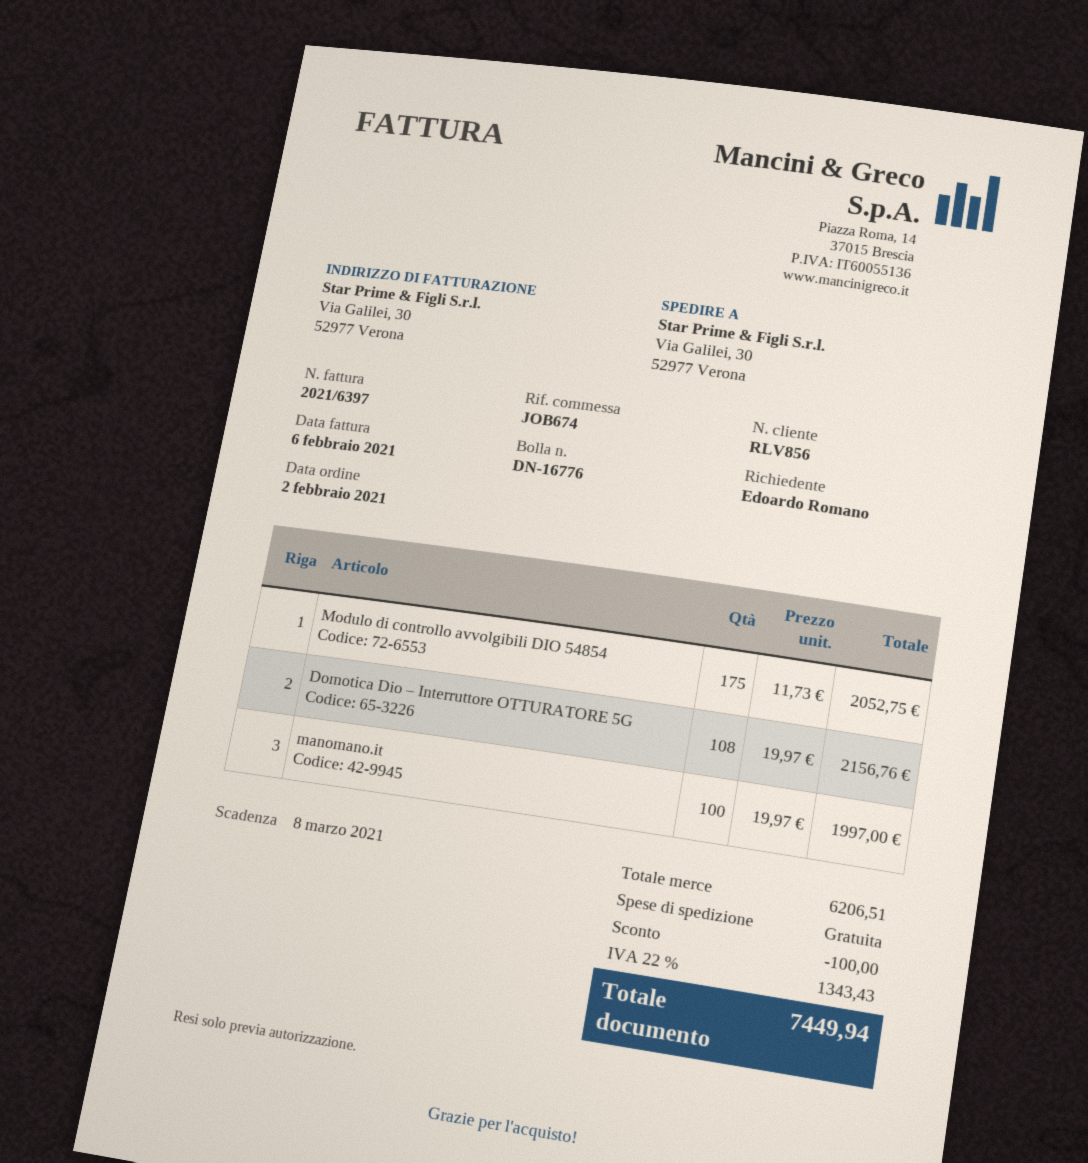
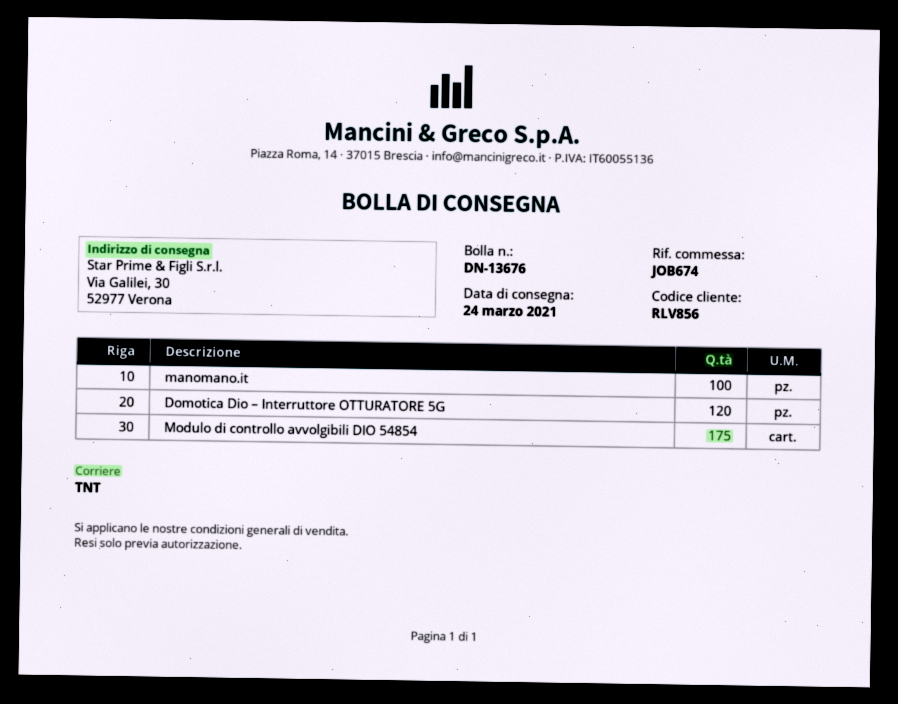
delivery note number: DN-16776 -> DN-13676
Domotica Dio – Interruttore OTTURATORE 5G: 108 -> 120

